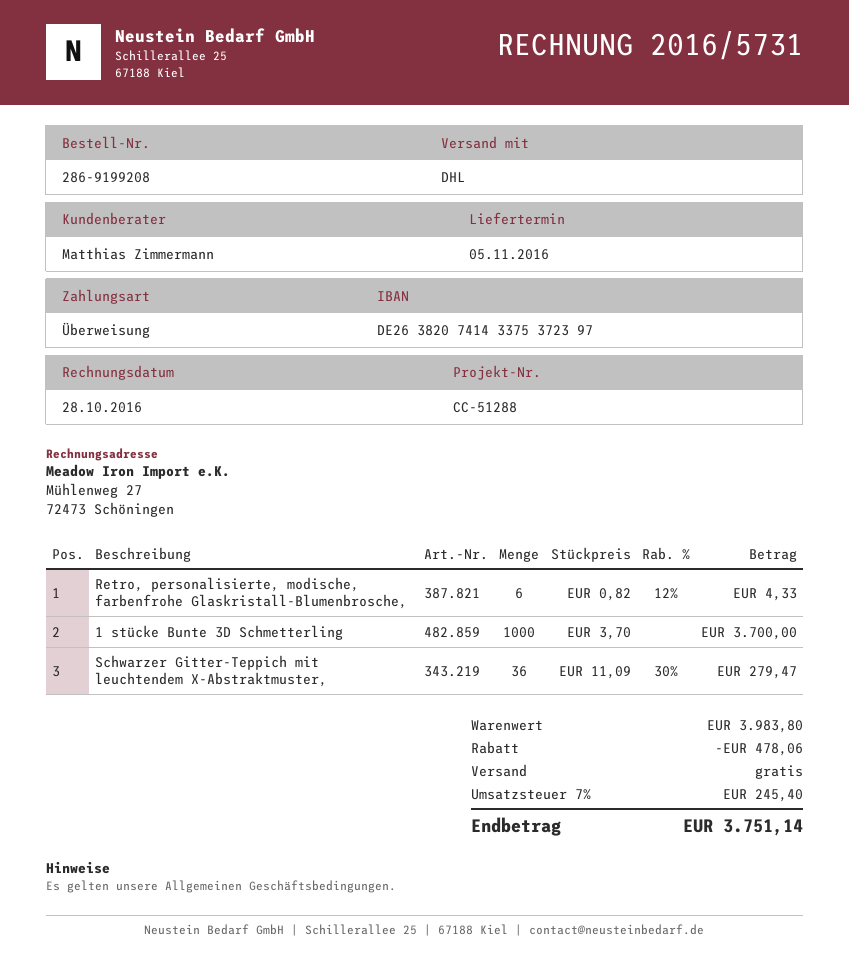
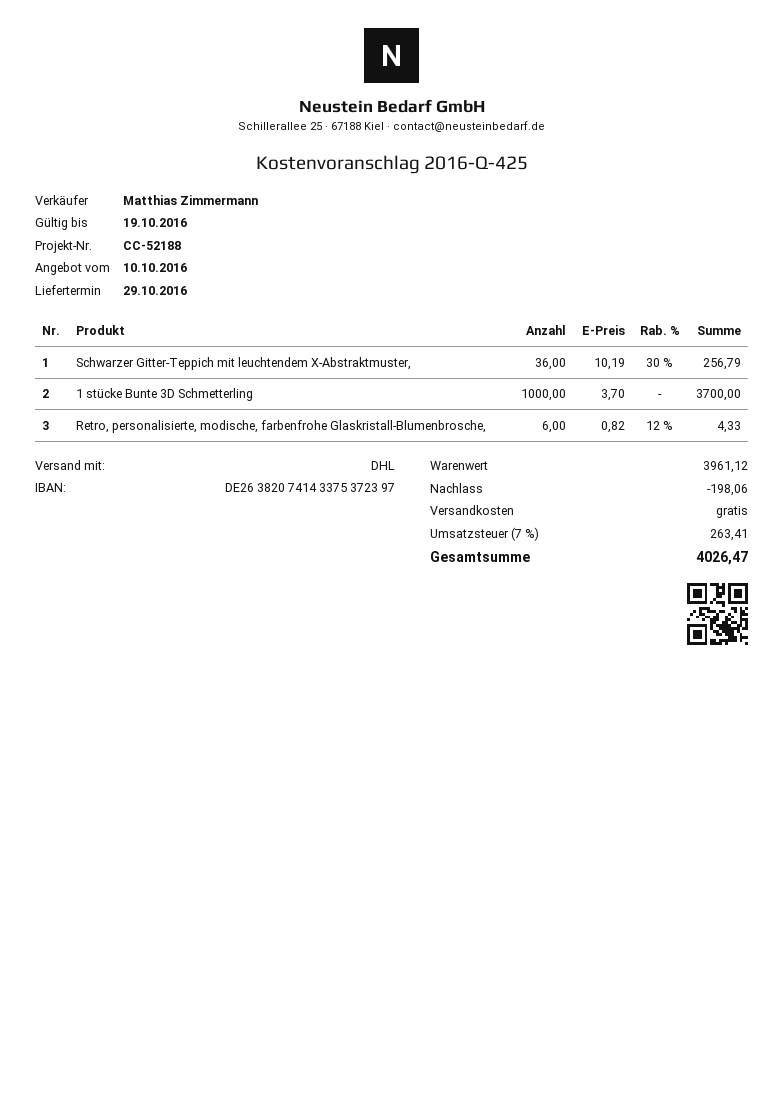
delivery date: 2016-11-05 -> 2016-10-29
reference: CC-51288 -> CC-52188
Schwarzer Gitter-Teppich mit leuchtendem X-Abstraktmuster,: 36 x 11.09 - 30% = 279.47 -> 36 x 10.19 - 30% = 256.79
subtotal: 3983.80 -> 3961.12
discount: 478.06 -> 198.06
tax: 7% = 245.40 -> 7% = 263.41
total: 3751.14 -> 4026.47

